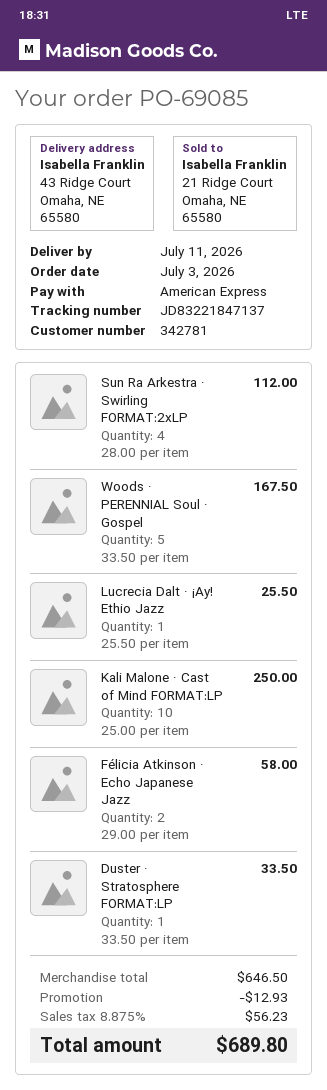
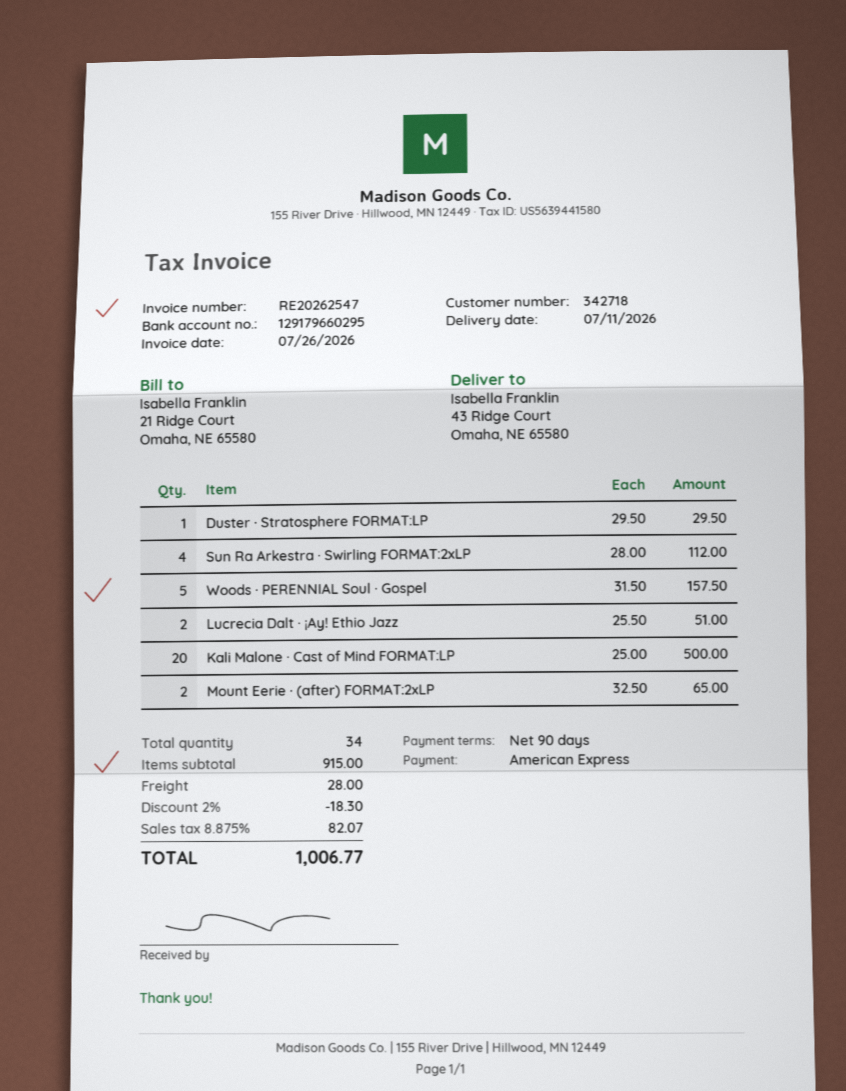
customer number: 342781 -> 342718
Woods · PERENNIAL Soul · Gospel: 5 x 33.50 = 167.50 -> 5 x 31.50 = 157.50
Lucrecia Dalt · ¡Ay! Ethio Jazz: 1 x 25.50 = 25.50 -> 2 x 25.50 = 51.00
Kali Malone · Cast of Mind FORMAT:LP: 10 x 25.00 = 250.00 -> 20 x 25.00 = 500.00
Félicia Atkinson · Echo Japanese Jazz: 2 x 29.00 = 58.00 -> none
Duster · Stratosphere FORMAT:LP: 1 x 33.50 = 33.50 -> 1 x 29.50 = 29.50
Mount Eerie · (after) FORMAT:2xLP: none -> 2 x 32.50 = 65.00
subtotal: 646.50 -> 915.00
discount: 12.93 -> 18.30
shipping: none -> 28.00
tax: 8.875% = 56.23 -> 8.875% = 82.07
total: 689.80 -> 1006.77

